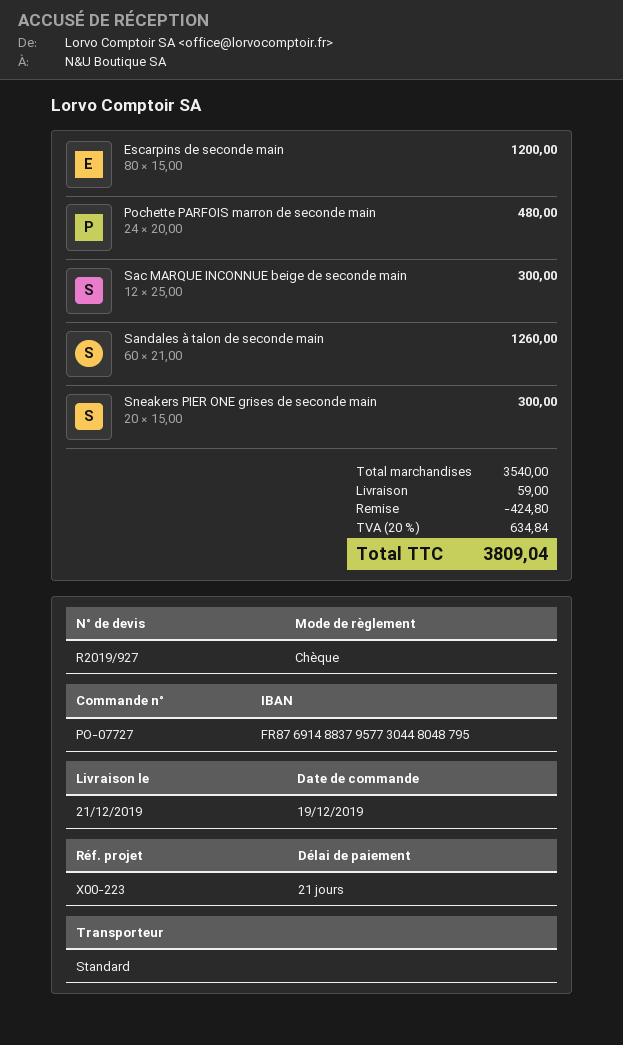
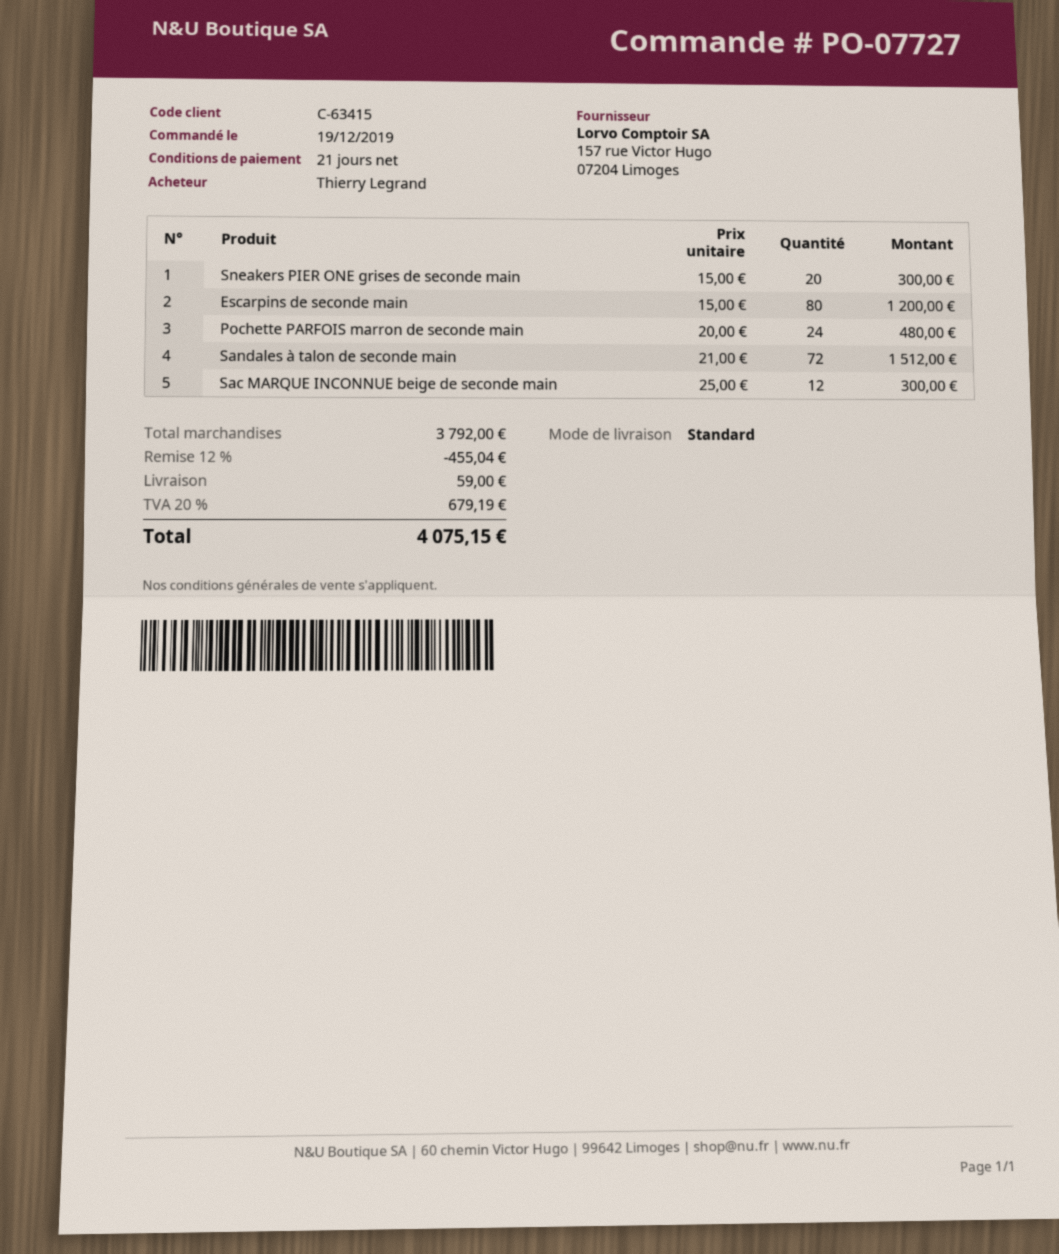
Sandales à talon de seconde main: 60 x 21.00 = 1260.00 -> 72 x 21.00 = 1512.00
subtotal: 3540.00 -> 3792.00
discount: 424.80 -> 455.04
tax: 20% = 634.84 -> 20% = 679.19
total: 3809.04 -> 4075.15

